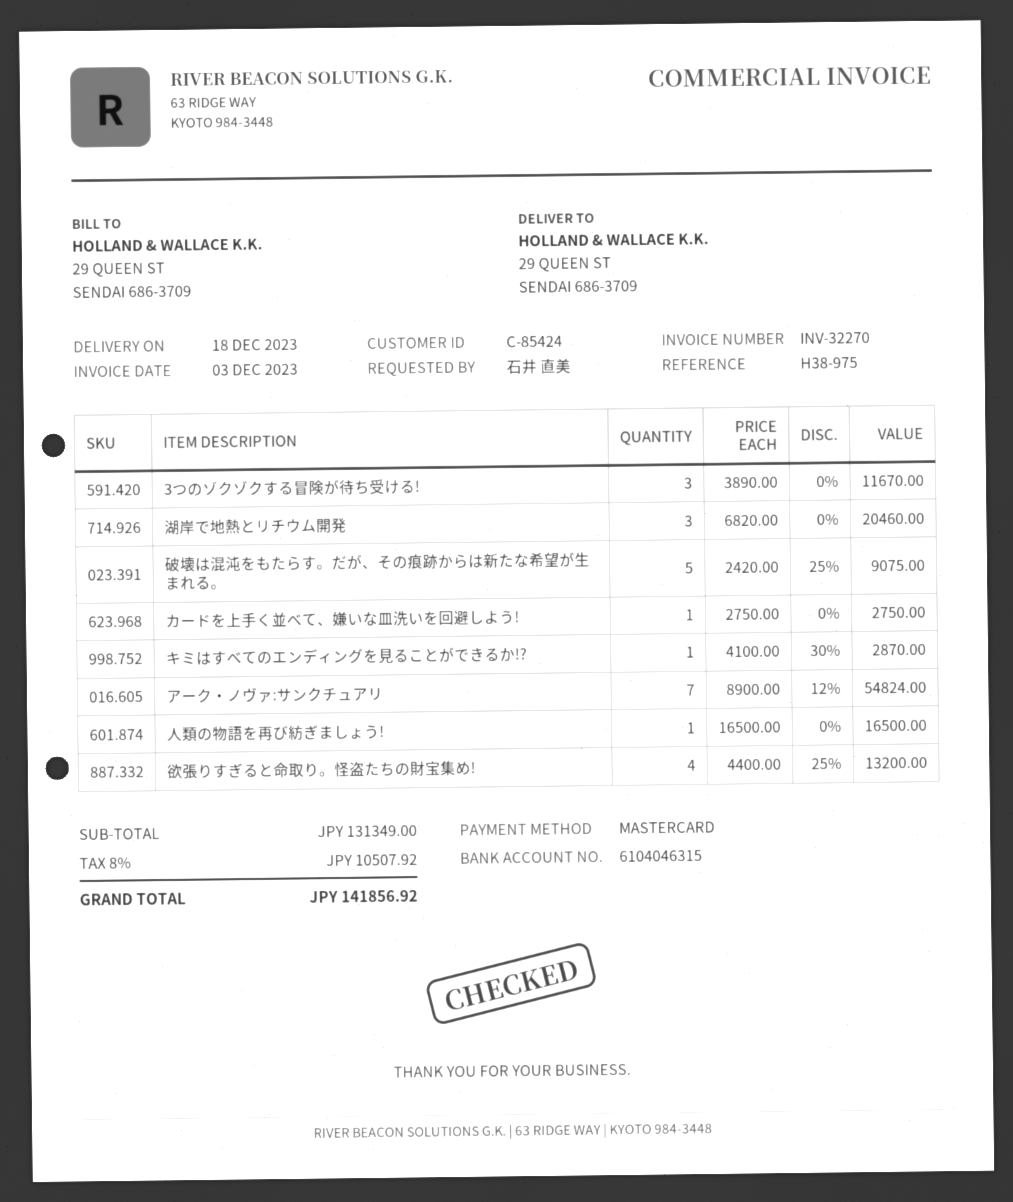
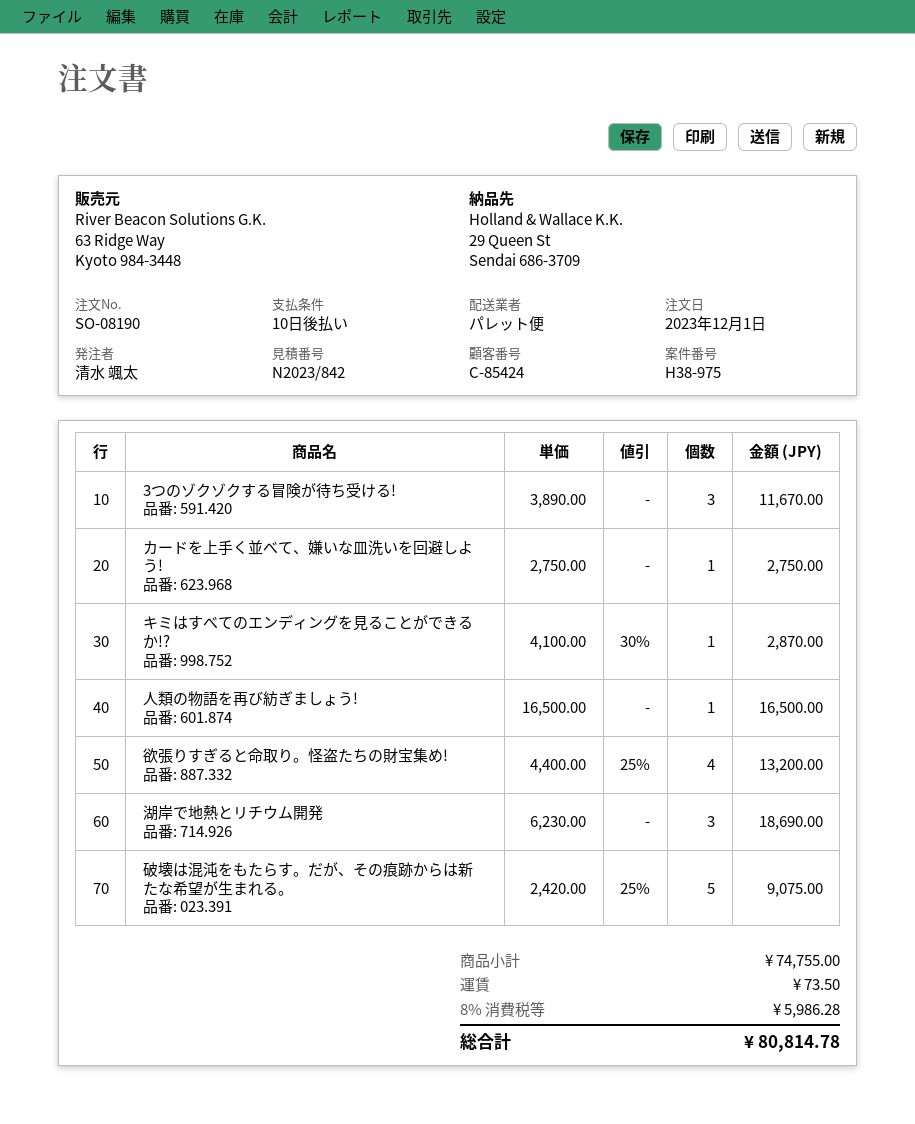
ordered by: 石井 直美 -> 清水 颯太
湖岸で地熱とリチウム開発: 3 x 6820.00 = 20460.00 -> 3 x 6230.00 = 18690.00
アーク・ノヴァ:サンクチュアリ: 7 x 8900.00 - 12% = 54824.00 -> none
subtotal: 131349.00 -> 74755.00
shipping: none -> 73.50
tax: 8% = 10507.92 -> 8% = 5986.28
total: 141856.92 -> 80814.78

